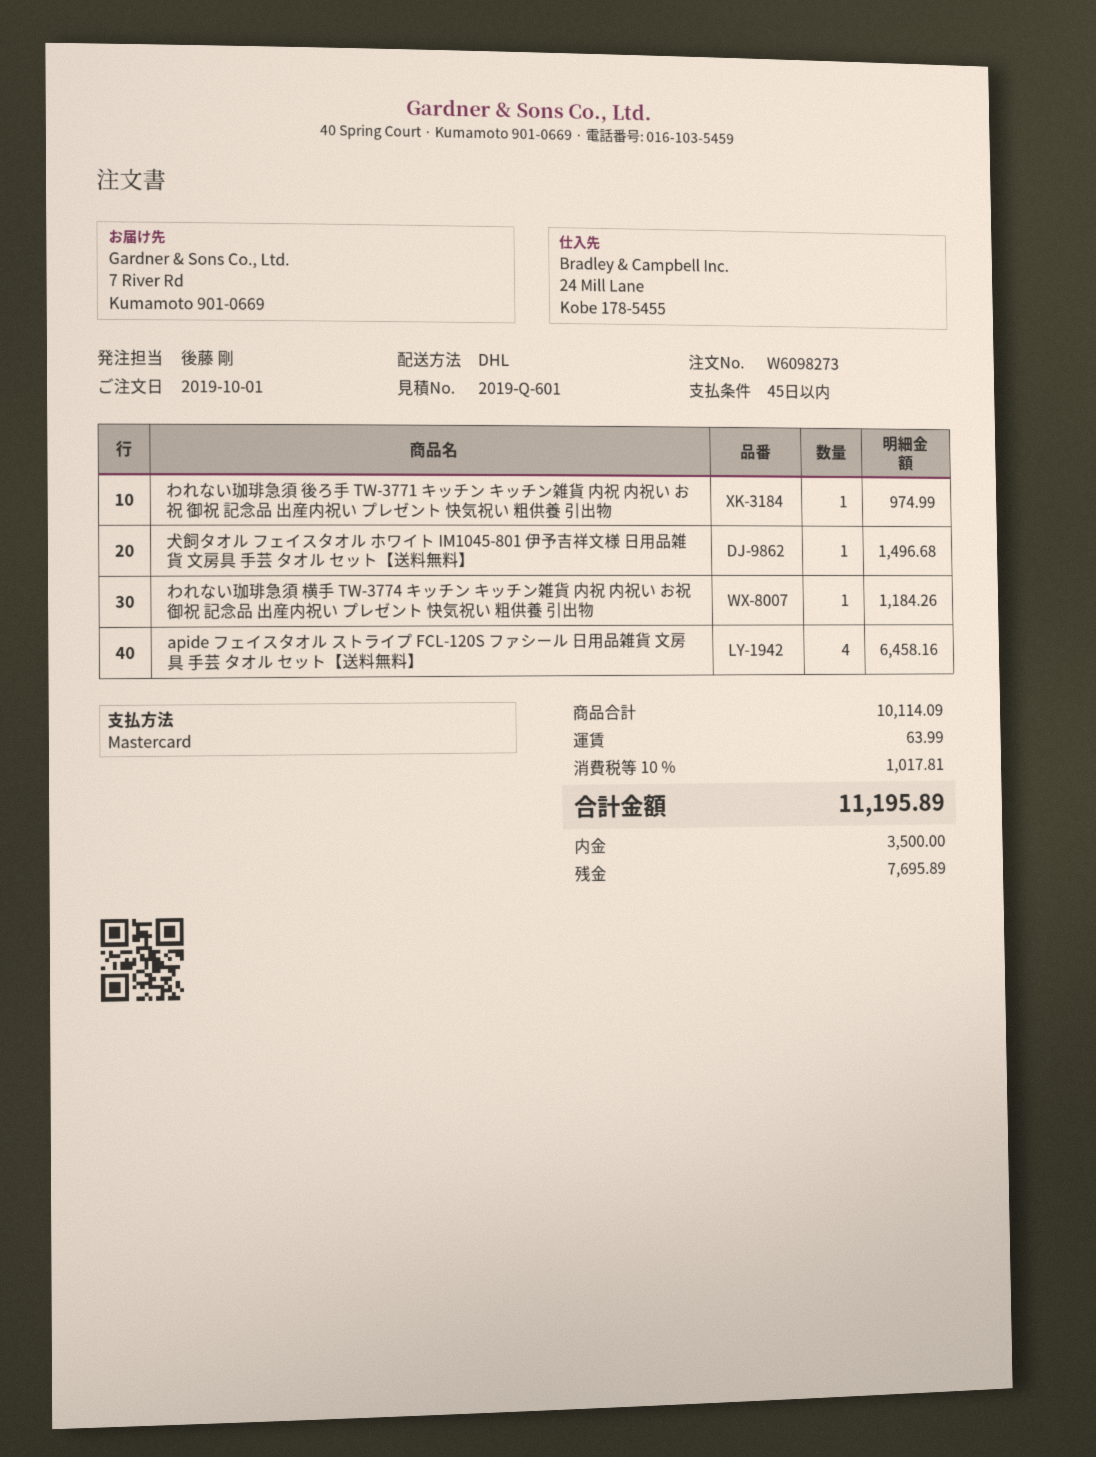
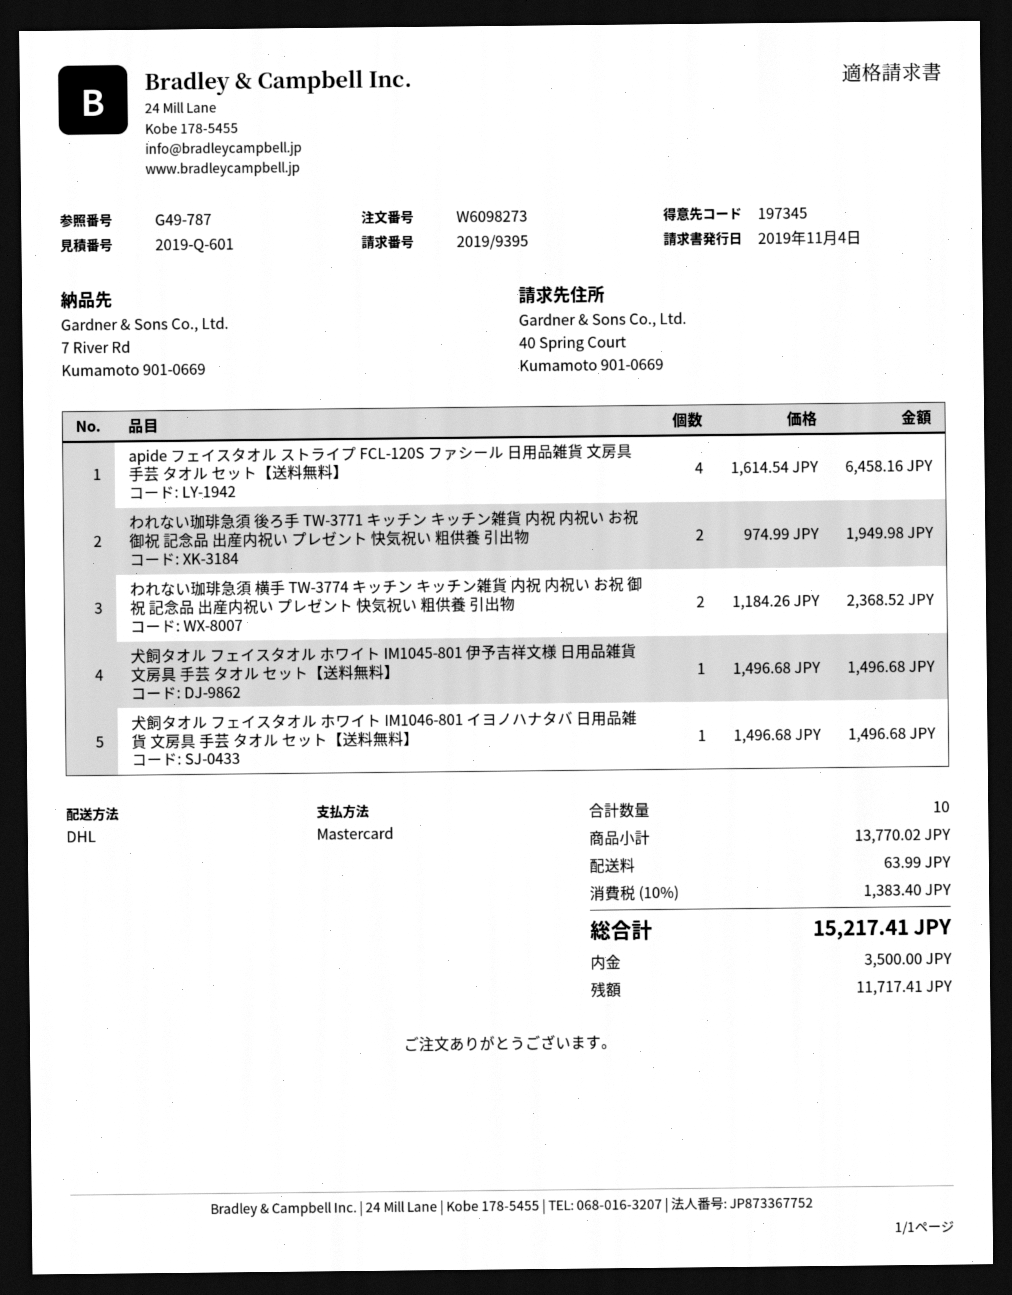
われない珈琲急須 後ろ手 TW-3771 キッチン キッチン雑貨 内祝 内祝い お祝 御祝 記念品 出産内祝い プレゼント 快気祝い 粗供養 引出物: 1 for 974.99 -> 2 for 1949.98
われない珈琲急須 横手 TW-3774 キッチン キッチン雑貨 内祝 内祝い お祝 御祝 記念品 出産内祝い プレゼント 快気祝い 粗供養 引出物: 1 for 1184.26 -> 2 for 2368.52
犬飼タオル フェイスタオル ホワイト IM1046-801 イヨノハナタバ 日用品雑貨 文房具 手芸 タオル セット【送料無料】: none -> 1 for 1496.68
subtotal: 10114.09 -> 13770.02
tax: 10% = 1017.81 -> 10% = 1383.40
total: 11195.89 -> 15217.41
balance: 7695.89 -> 11717.41

